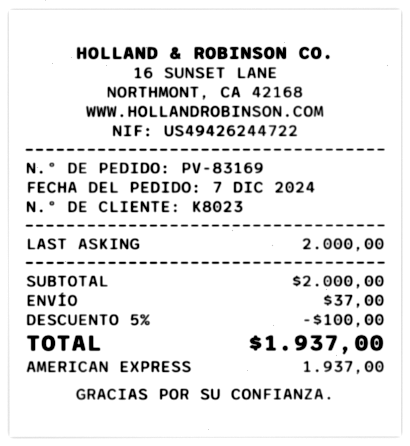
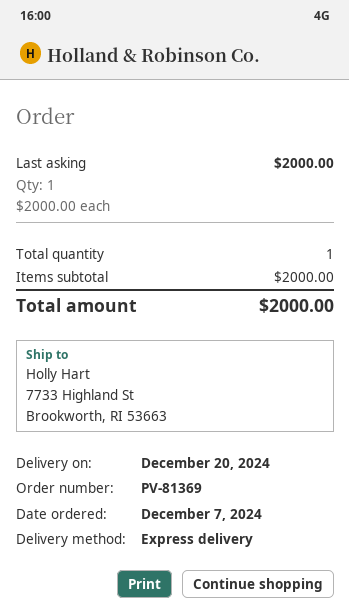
order number: PV-83169 -> PV-81369
discount: 5% = 100.00 -> none
shipping: 37.00 -> none
total: 1937.00 -> 2000.00

